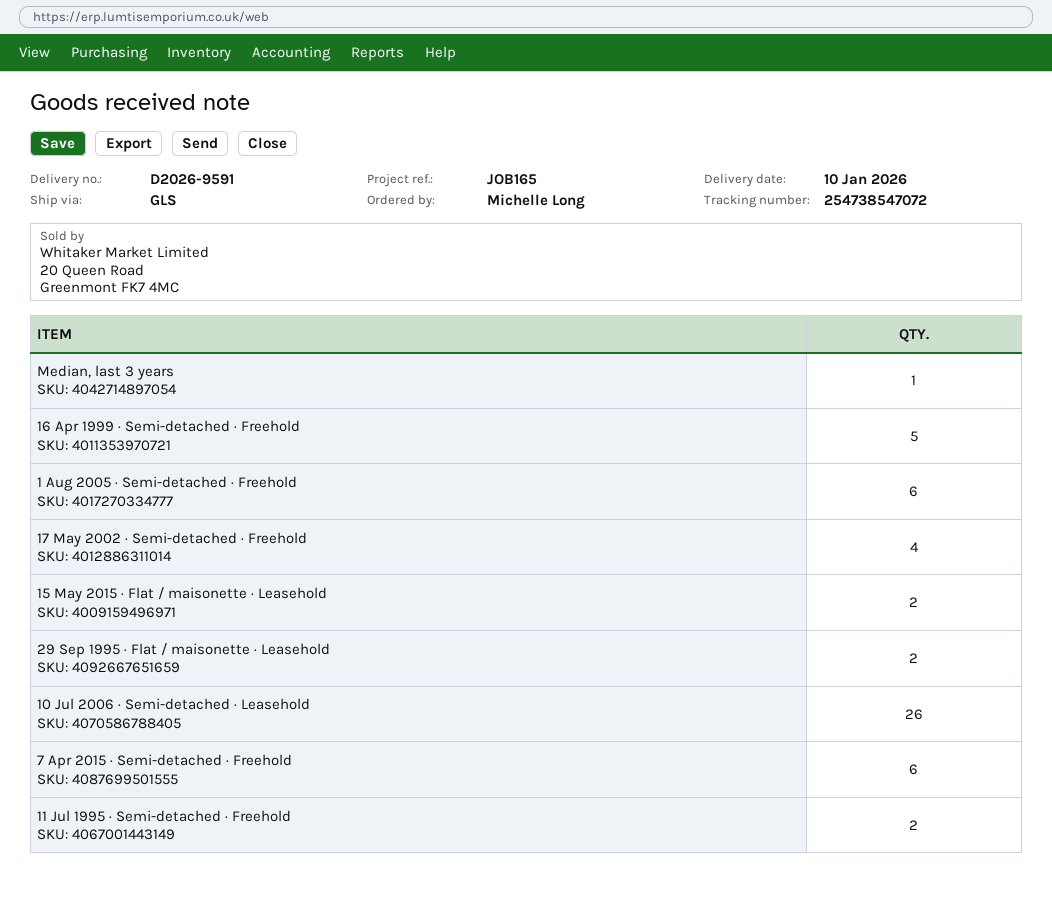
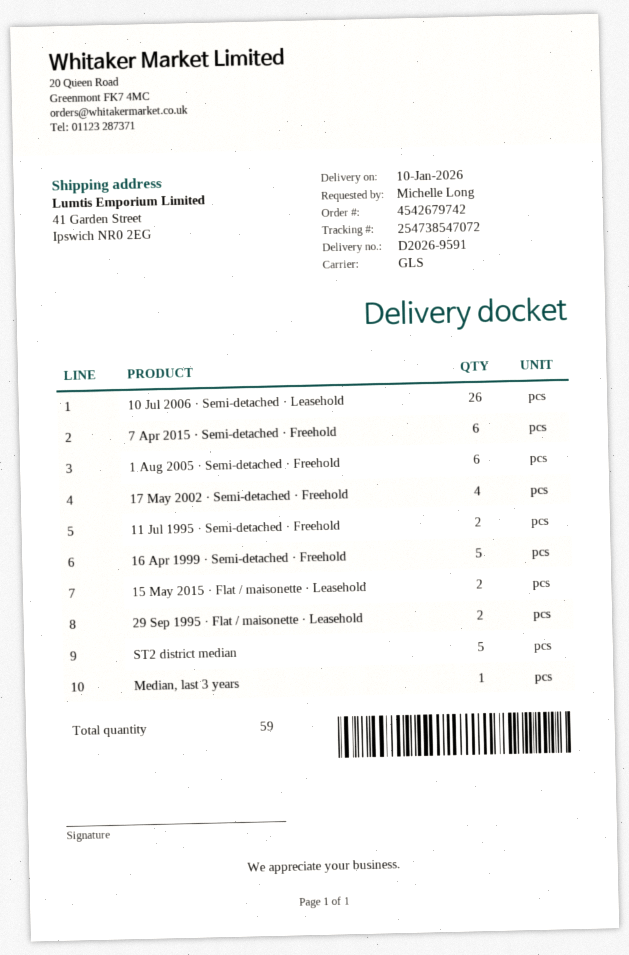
ST2 district median: none -> 5

